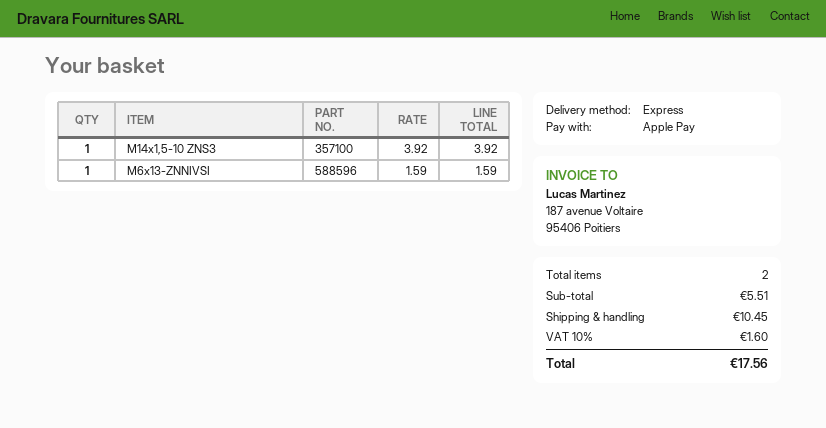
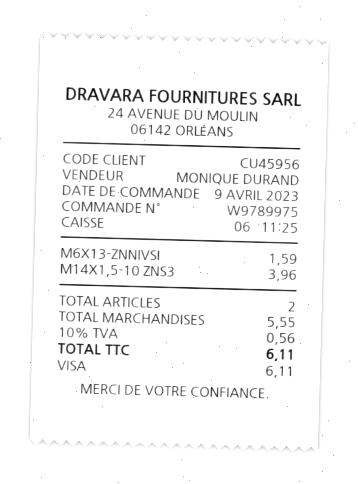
payment method: Apple Pay -> Visa
M14x1,5-10 ZNS3: 1 x 3.92 = 3.92 -> 1 x 3.96 = 3.96
subtotal: 5.51 -> 5.55
shipping: 10.45 -> none
tax: 10% = 1.60 -> 10% = 0.56
total: 17.56 -> 6.11

